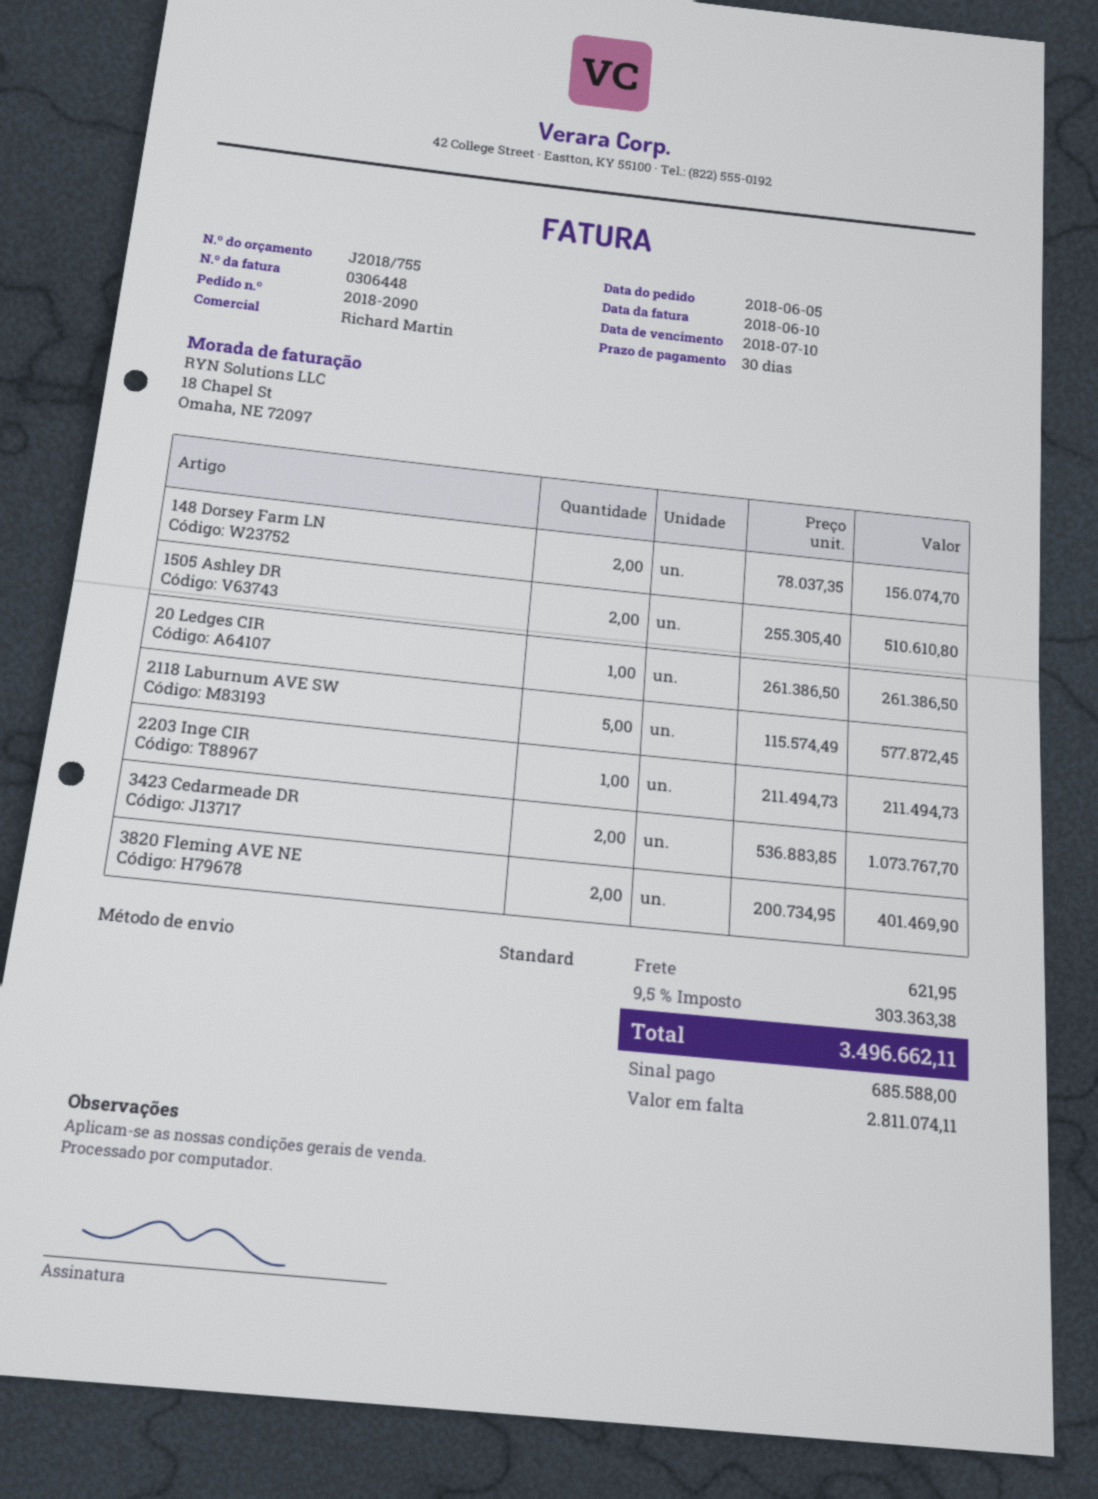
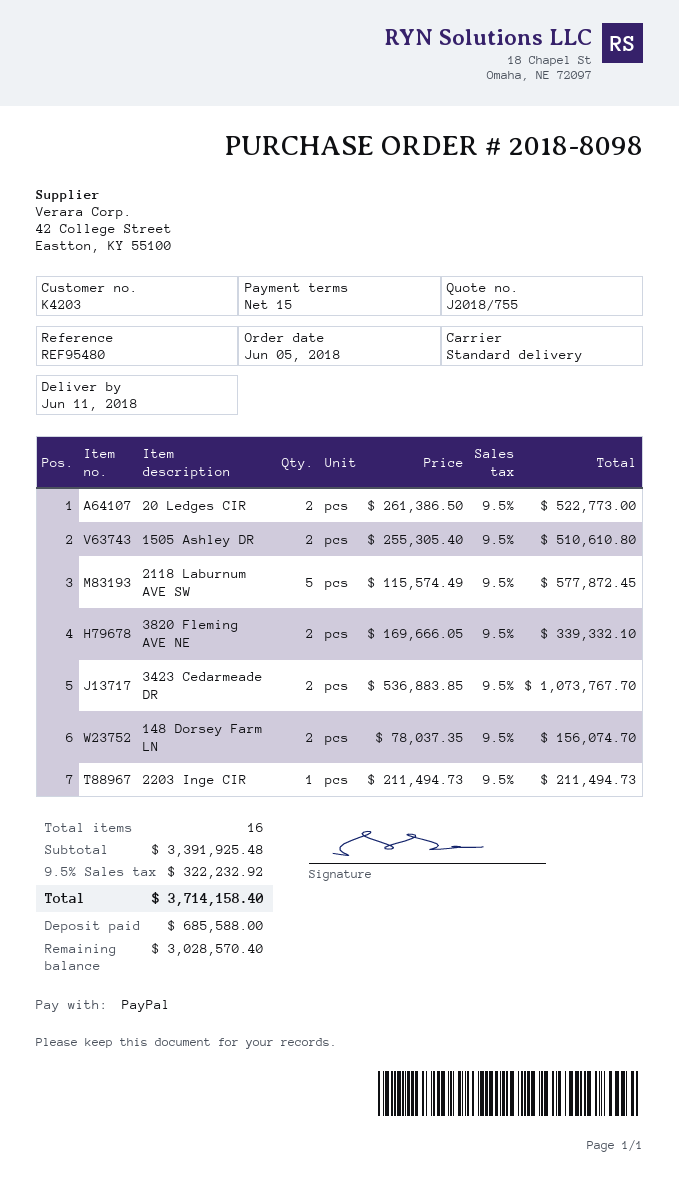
order number: 2018-2090 -> 2018-8098
payment terms: 30 days -> 15 days
20 Ledges CIR: 1 x 261386.50 = 261386.50 -> 2 x 261386.50 = 522773.00
3820 Fleming AVE NE: 2 x 200734.95 = 401469.90 -> 2 x 169666.05 = 339332.10
shipping: 621.95 -> none
tax: 9.5% = 303363.38 -> 9.5% = 322232.92
total: 3496662.11 -> 3714158.40
balance: 2811074.11 -> 3028570.40

